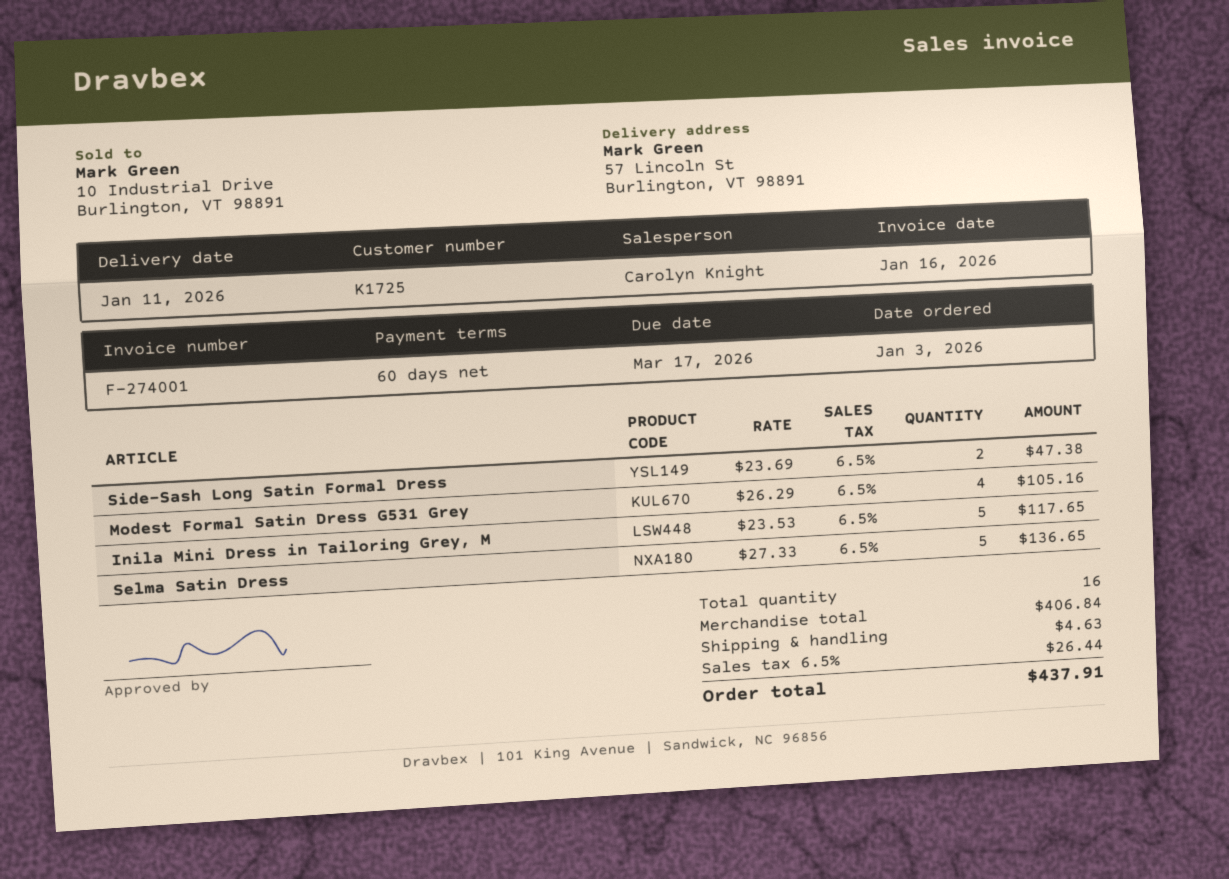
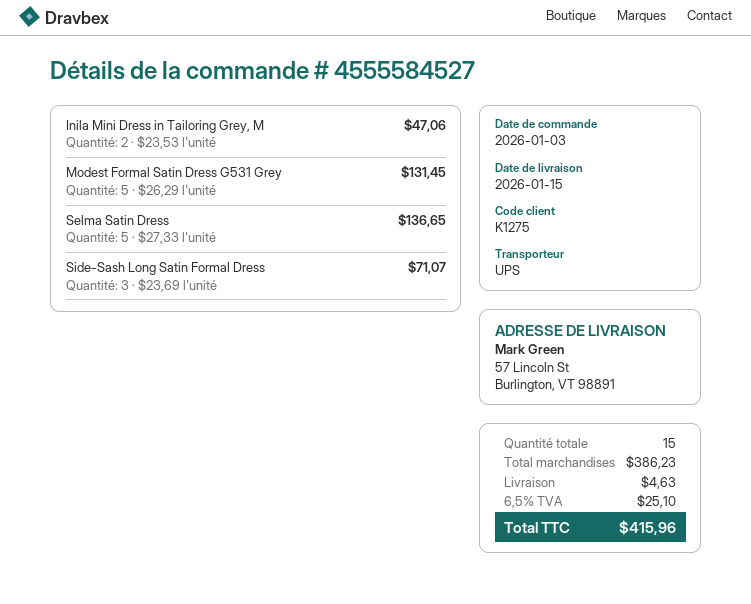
delivery date: 2026-01-11 -> 2026-01-15
customer number: K1725 -> K1275
Side-Sash Long Satin Formal Dress: 2 x 23.69 = 47.38 -> 3 x 23.69 = 71.07
Modest Formal Satin Dress G531 Grey: 4 x 26.29 = 105.16 -> 5 x 26.29 = 131.45
Inila Mini Dress in Tailoring Grey, M: 5 x 23.53 = 117.65 -> 2 x 23.53 = 47.06
total quantity: 16 -> 15
subtotal: 406.84 -> 386.23
tax: 6.5% = 26.44 -> 6.5% = 25.10
total: 437.91 -> 415.96

